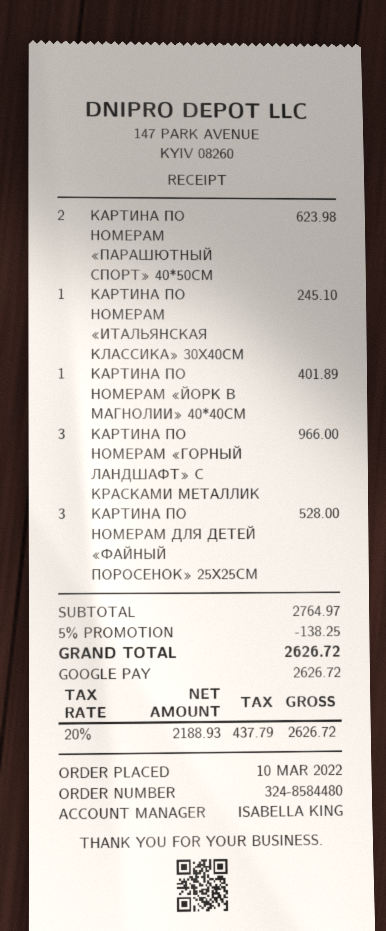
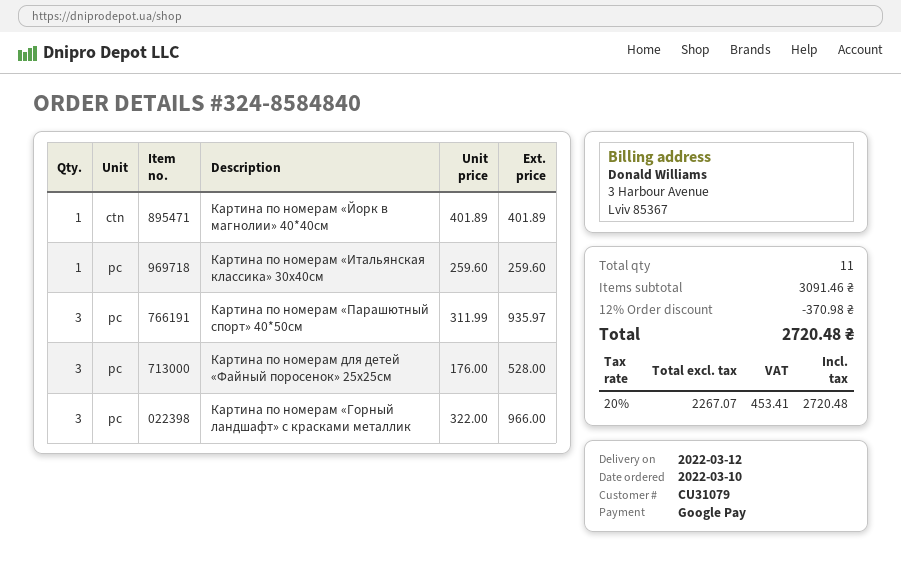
order number: 324-8584480 -> 324-8584840
КАРТИНА ПО НОМЕРАМ «ПАРАШЮТНЫЙ СПОРТ» 40*50СМ: 2 for 623.98 -> 3 for 935.97
КАРТИНА ПО НОМЕРАМ «ИТАЛЬЯНСКАЯ КЛАССИКА» 30Х40СМ: 1 for 245.10 -> 1 for 259.60
subtotal: 2764.97 -> 3091.46
discount: 5% = 138.25 -> 12% = 370.98
net: 2188.93 -> 2267.07
tax: 20% = 437.79 -> 20% = 453.41
total: 2626.72 -> 2720.48

